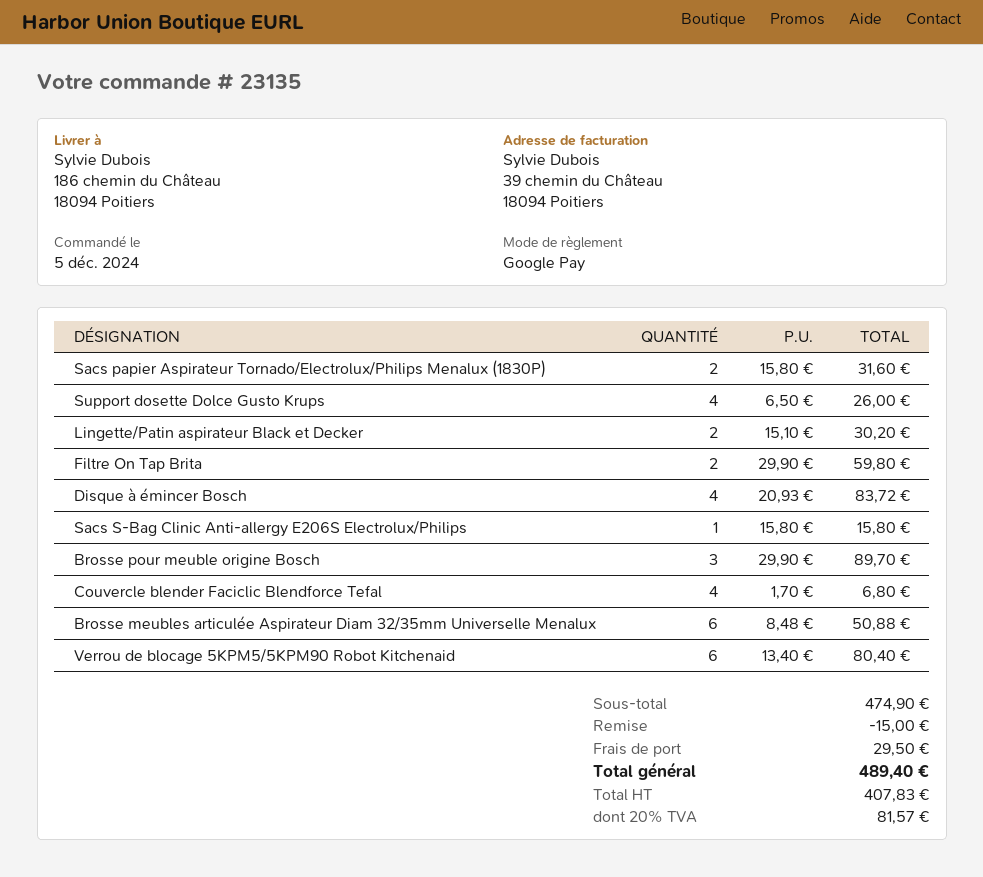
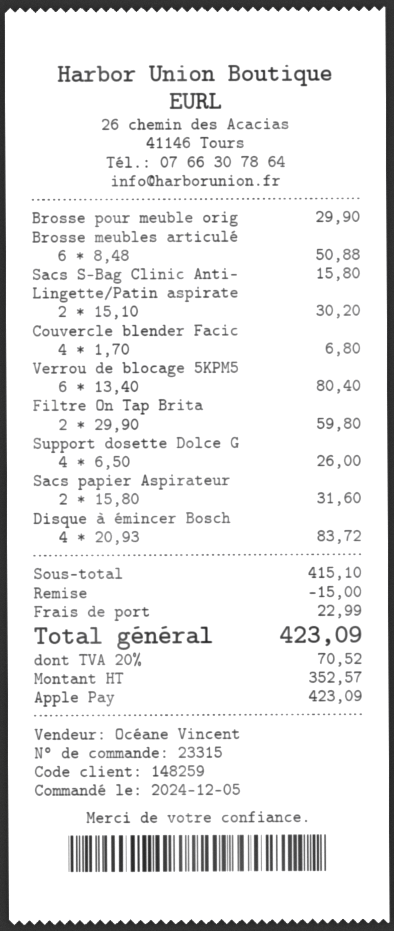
order number: 23135 -> 23315
payment method: Google Pay -> Apple Pay
Brosse pour meuble origine Bosch: 3 x 29.90 = 89.70 -> 1 x 29.90 = 29.90
subtotal: 474.90 -> 415.10
shipping: 29.50 -> 22.99
net: 407.83 -> 352.57
tax: 20% = 81.57 -> 20% = 70.52
total: 489.40 -> 423.09

